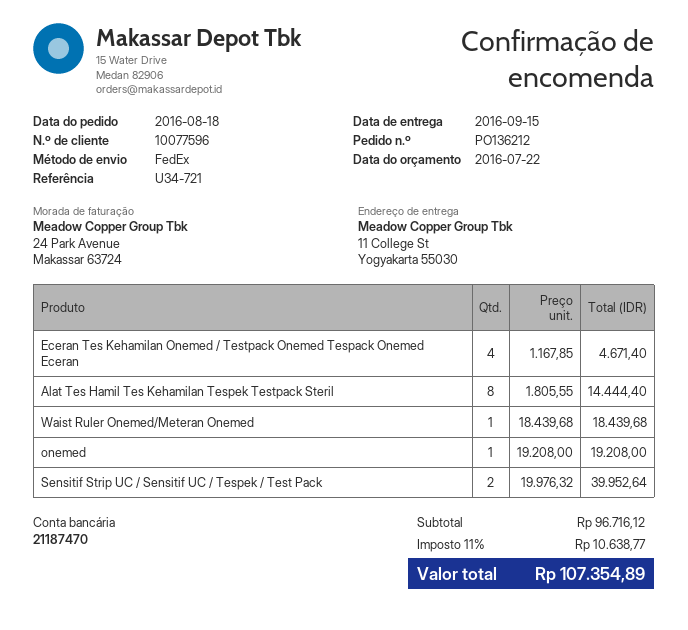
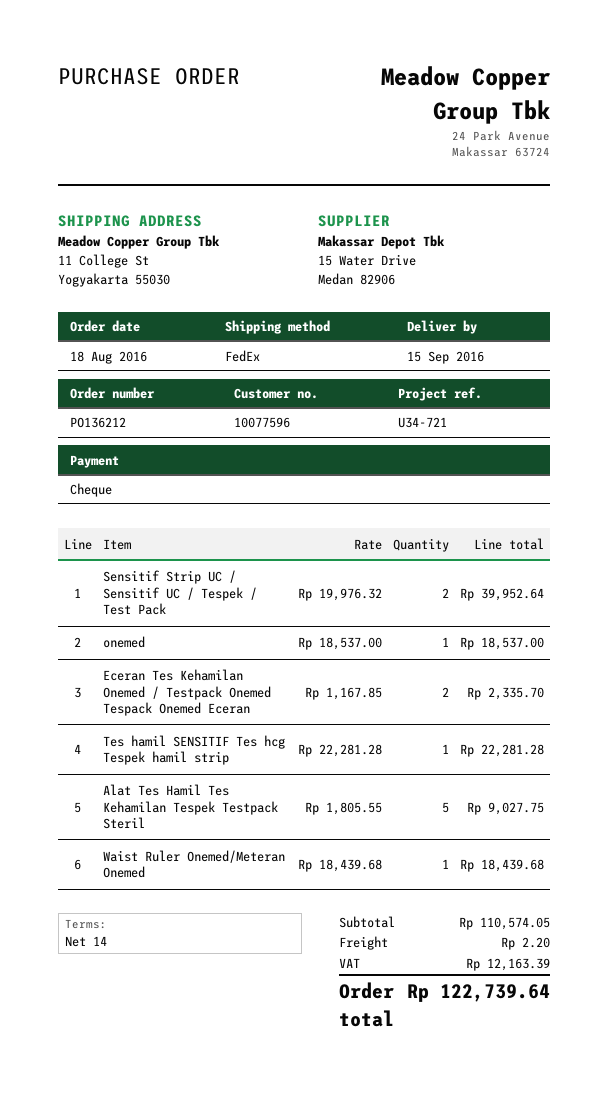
Eceran Tes Kehamilan Onemed / Testpack Onemed Tespack Onemed Eceran: 4 x 1167.85 = 4671.40 -> 2 x 1167.85 = 2335.70
Alat Tes Hamil Tes Kehamilan Tespek Testpack Steril: 8 x 1805.55 = 14444.40 -> 5 x 1805.55 = 9027.75
onemed: 1 x 19208.00 = 19208.00 -> 1 x 18537.00 = 18537.00
Tes hamil SENSITIF Tes hcg Tespek hamil strip: none -> 1 x 22281.28 = 22281.28
subtotal: 96716.12 -> 110574.05
shipping: none -> 2.20
tax: 10638.77 -> 12163.39
total: 107354.89 -> 122739.64

